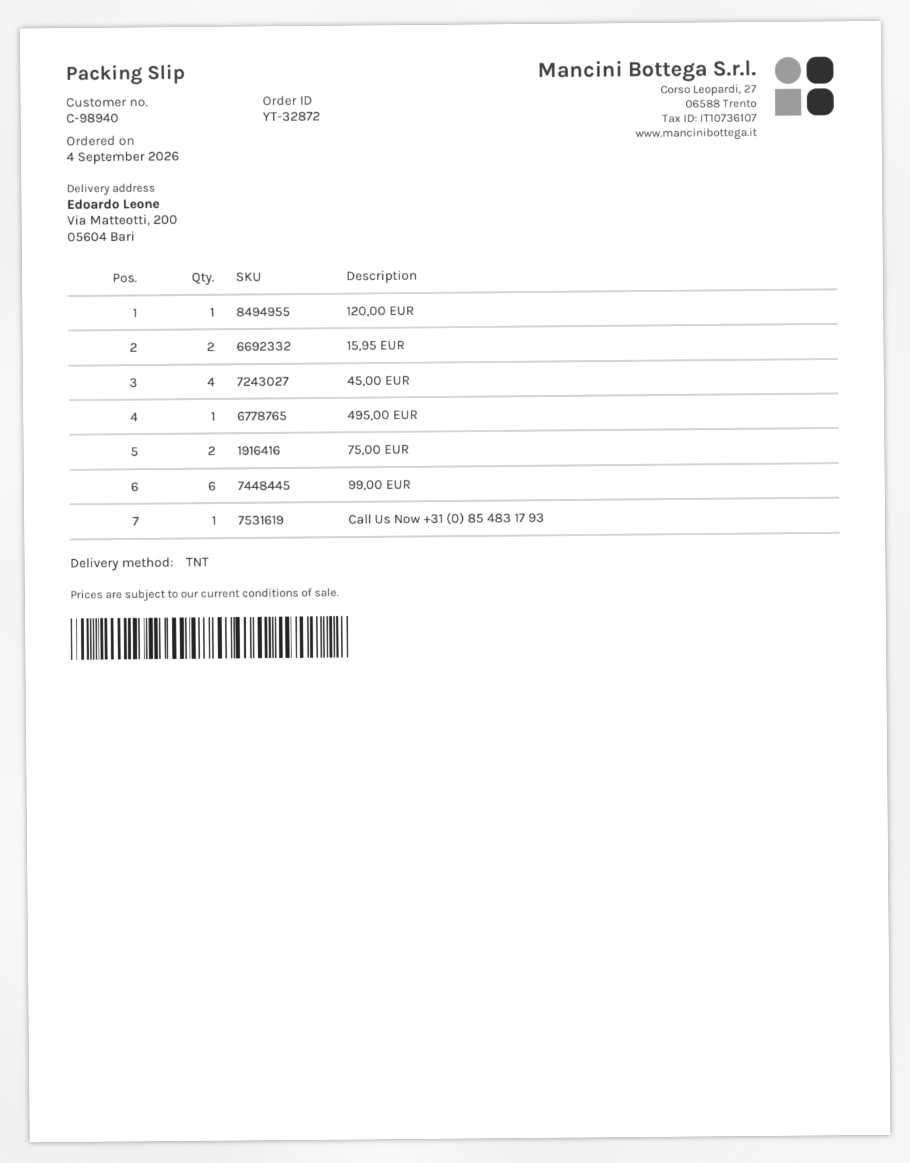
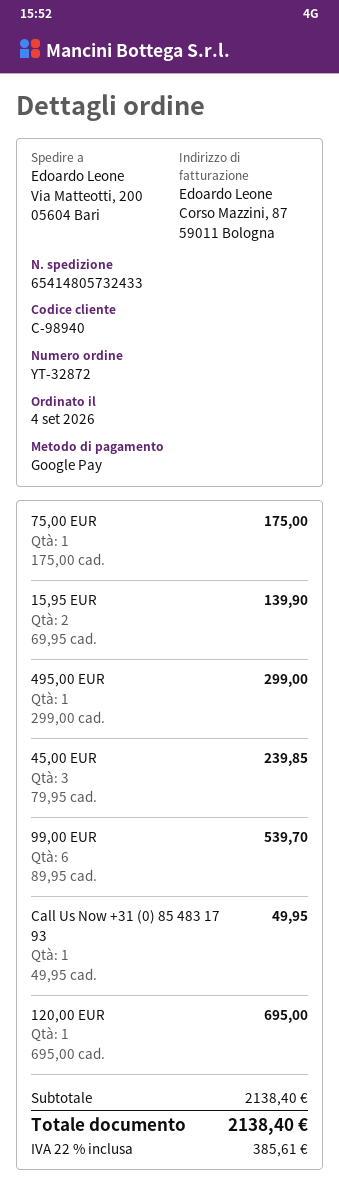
45,00 EUR: 4 -> 3
75,00 EUR: 2 -> 1

